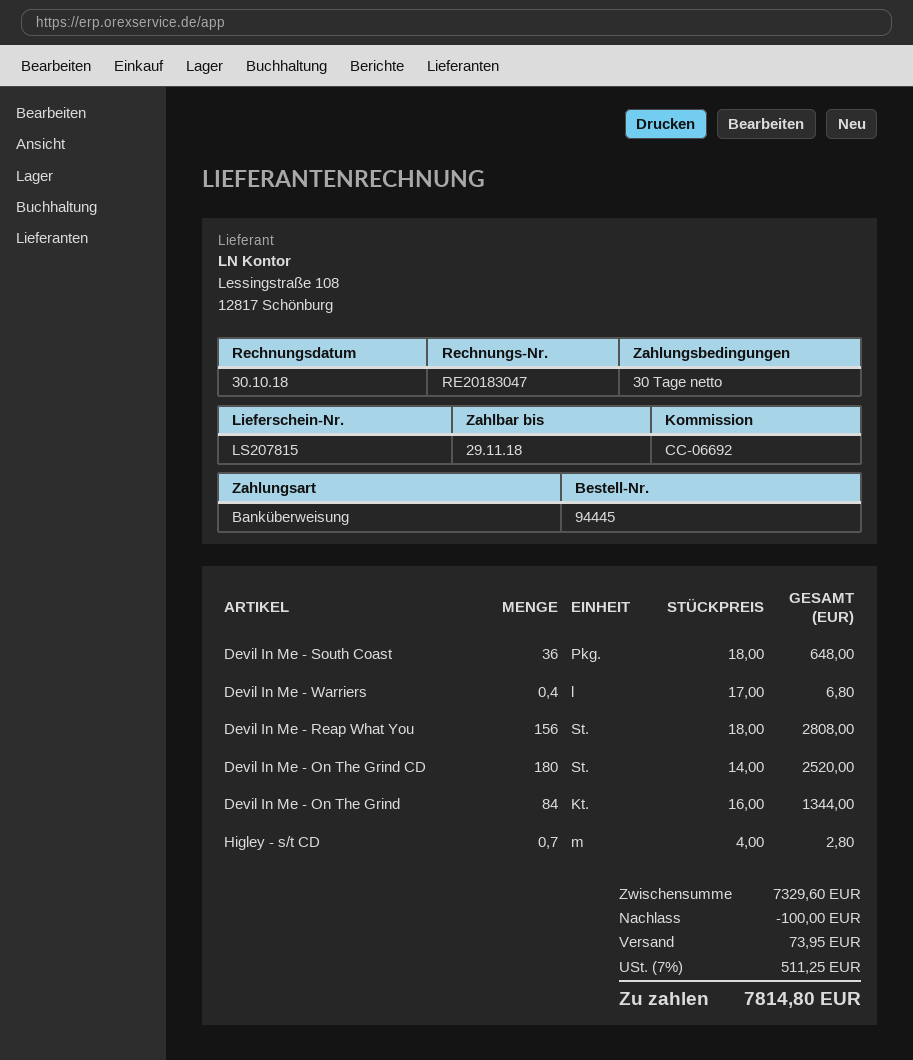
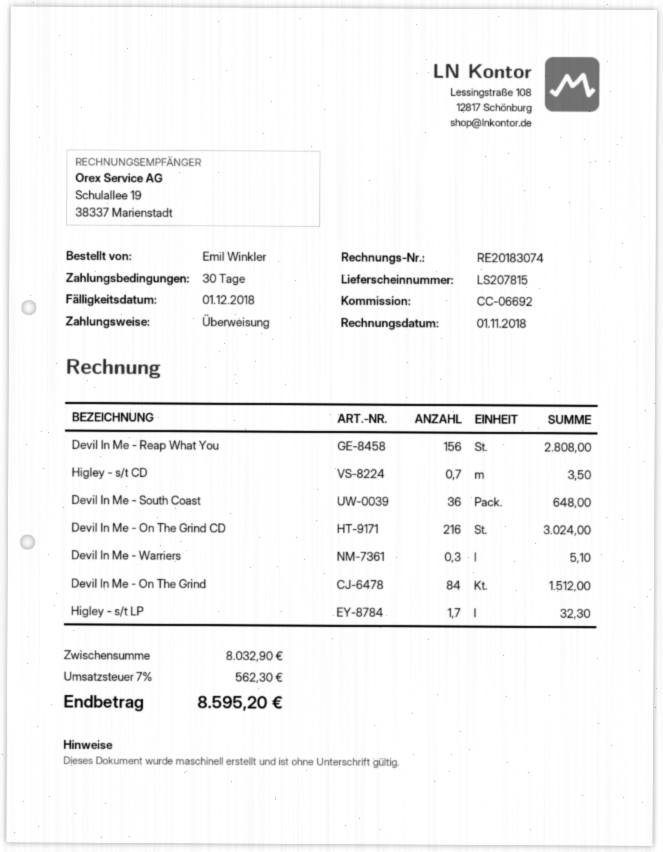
invoice number: RE20183047 -> RE20183074
invoice date: 2018-10-30 -> 2018-11-01
due date: 2018-11-29 -> 2018-12-01
Devil In Me - Warriers: 0.4 for 6.80 -> 0.3 for 5.10
Devil In Me - On The Grind CD: 180 for 2520.00 -> 216 for 3024.00
Devil In Me - On The Grind: 84 for 1344.00 -> 84 for 1512.00
Higley - s/t CD: 0.7 for 2.80 -> 0.7 for 3.50
Higley - s/t LP: none -> 1.7 for 32.30
subtotal: 7329.60 -> 8032.90
discount: 100.00 -> none
shipping: 73.95 -> none
tax: 7% = 511.25 -> 7% = 562.30
total: 7814.80 -> 8595.20

